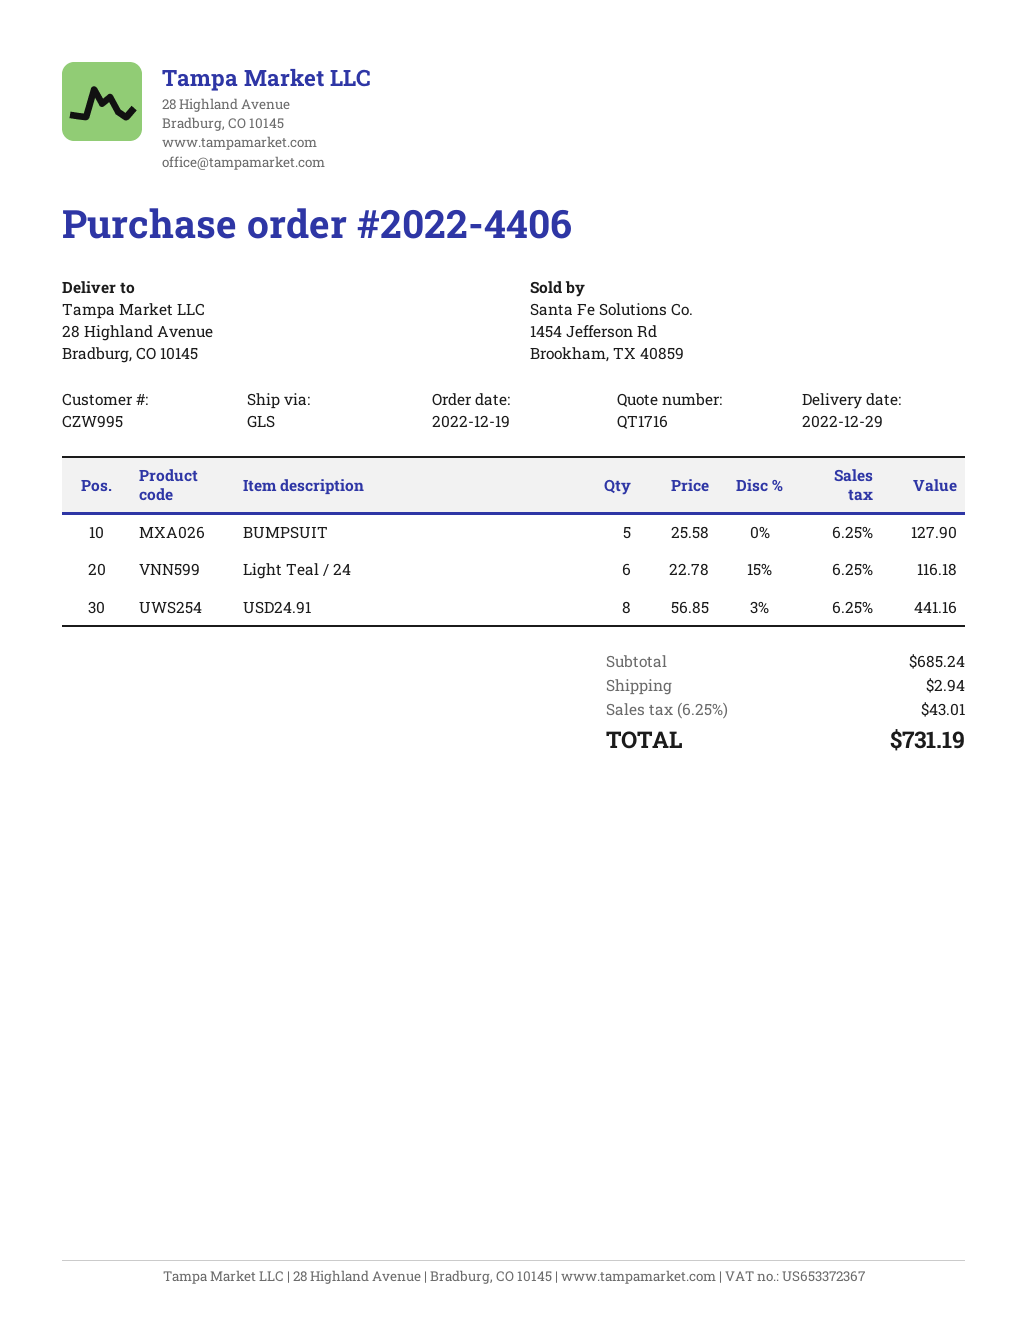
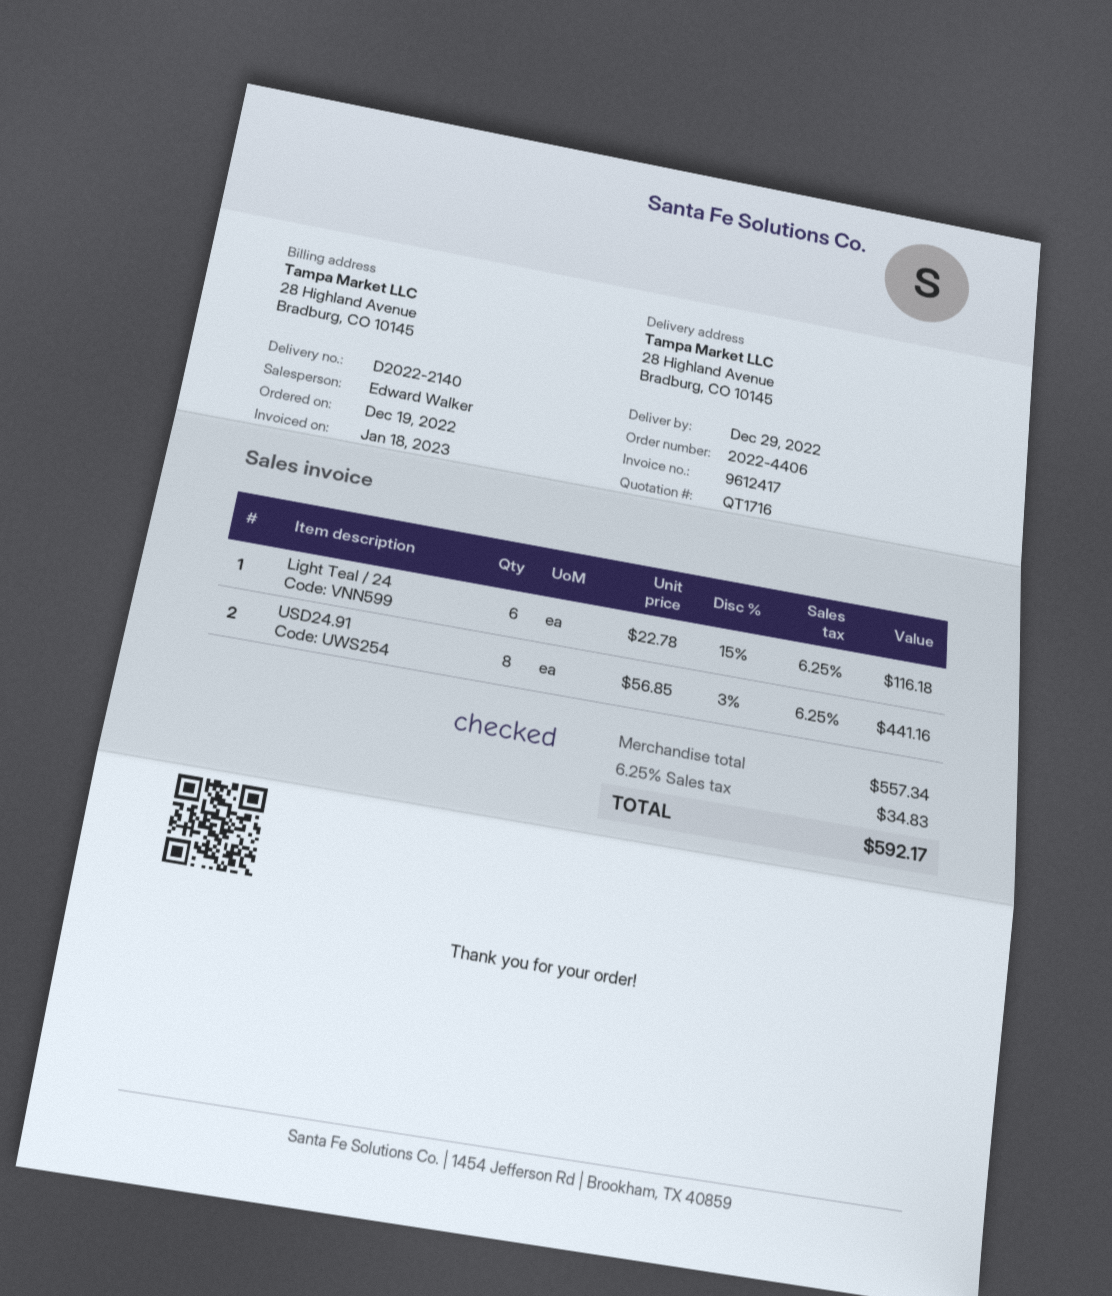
BUMPSUIT: 5 x 25.58 = 127.90 -> none
subtotal: 685.24 -> 557.34
shipping: 2.94 -> none
tax: 6.25% = 43.01 -> 6.25% = 34.83
total: 731.19 -> 592.17

